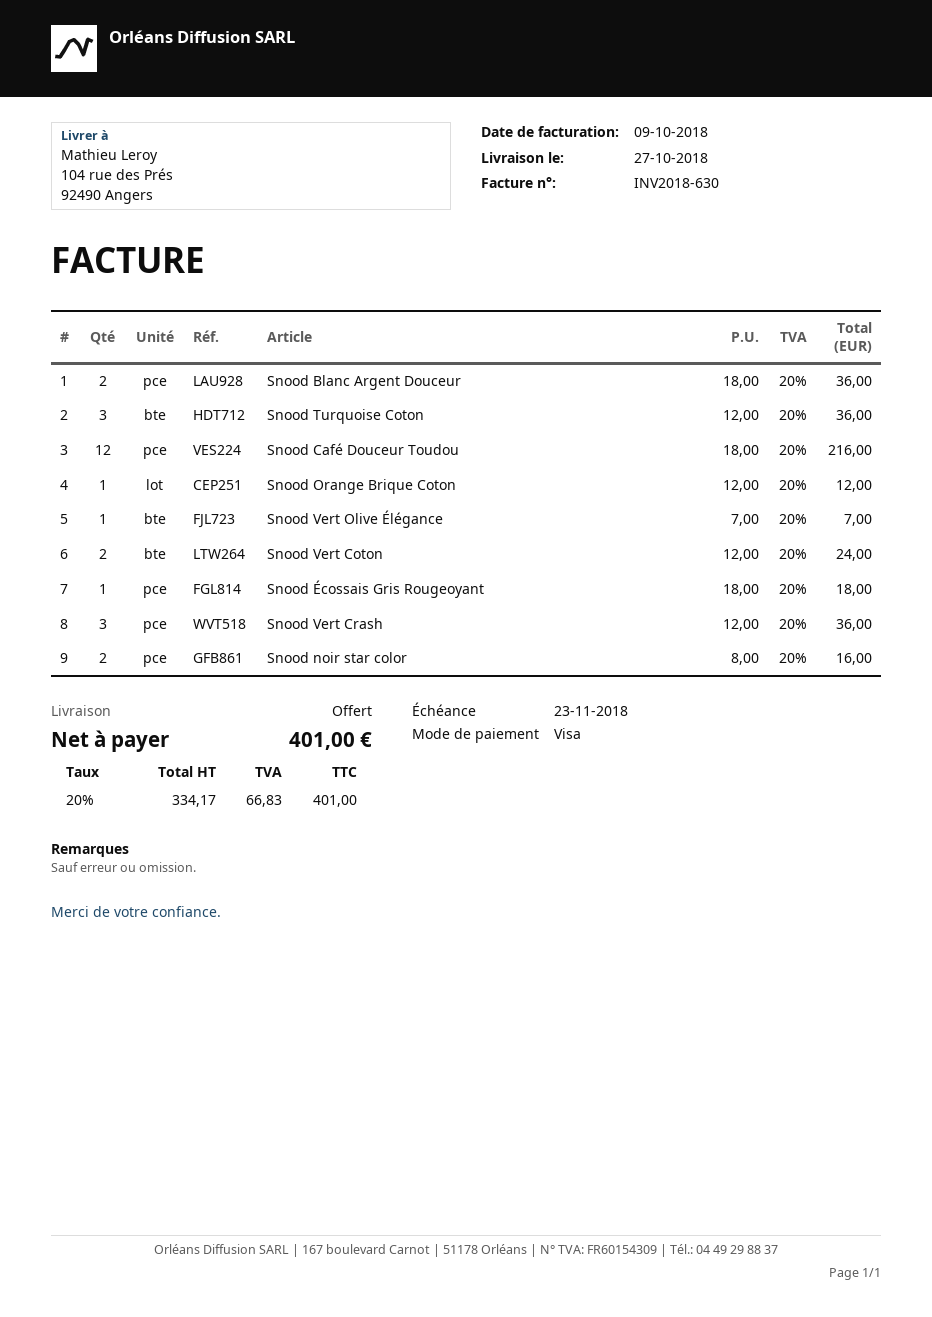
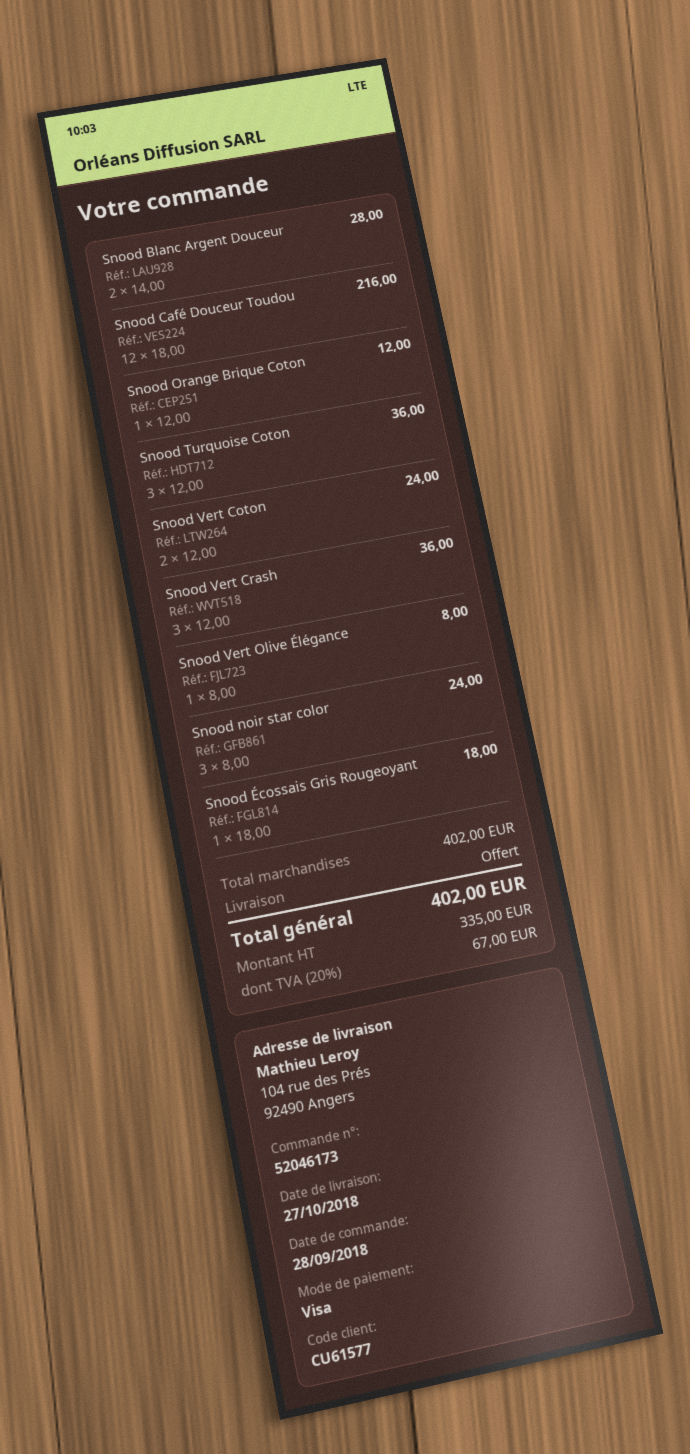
Snood Blanc Argent Douceur: 2 x 18.00 = 36.00 -> 2 x 14.00 = 28.00
Snood Vert Olive Élégance: 1 x 7.00 = 7.00 -> 1 x 8.00 = 8.00
Snood noir star color: 2 x 8.00 = 16.00 -> 3 x 8.00 = 24.00
net: 334.17 -> 335.00
tax: 20% = 66.83 -> 20% = 67.00
total: 401.00 -> 402.00

